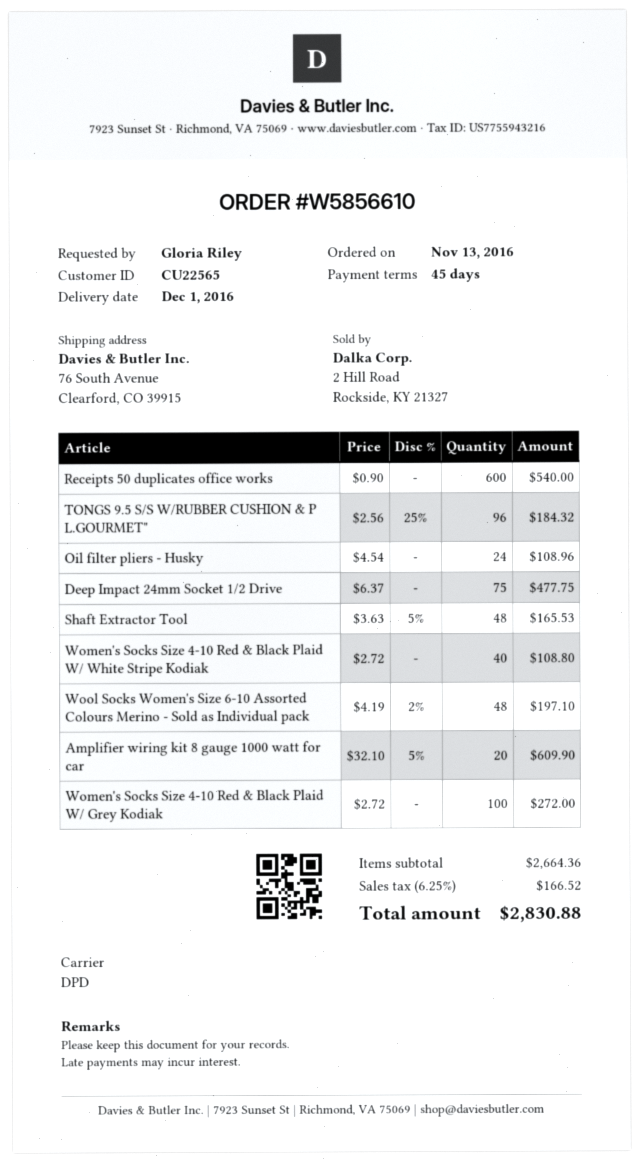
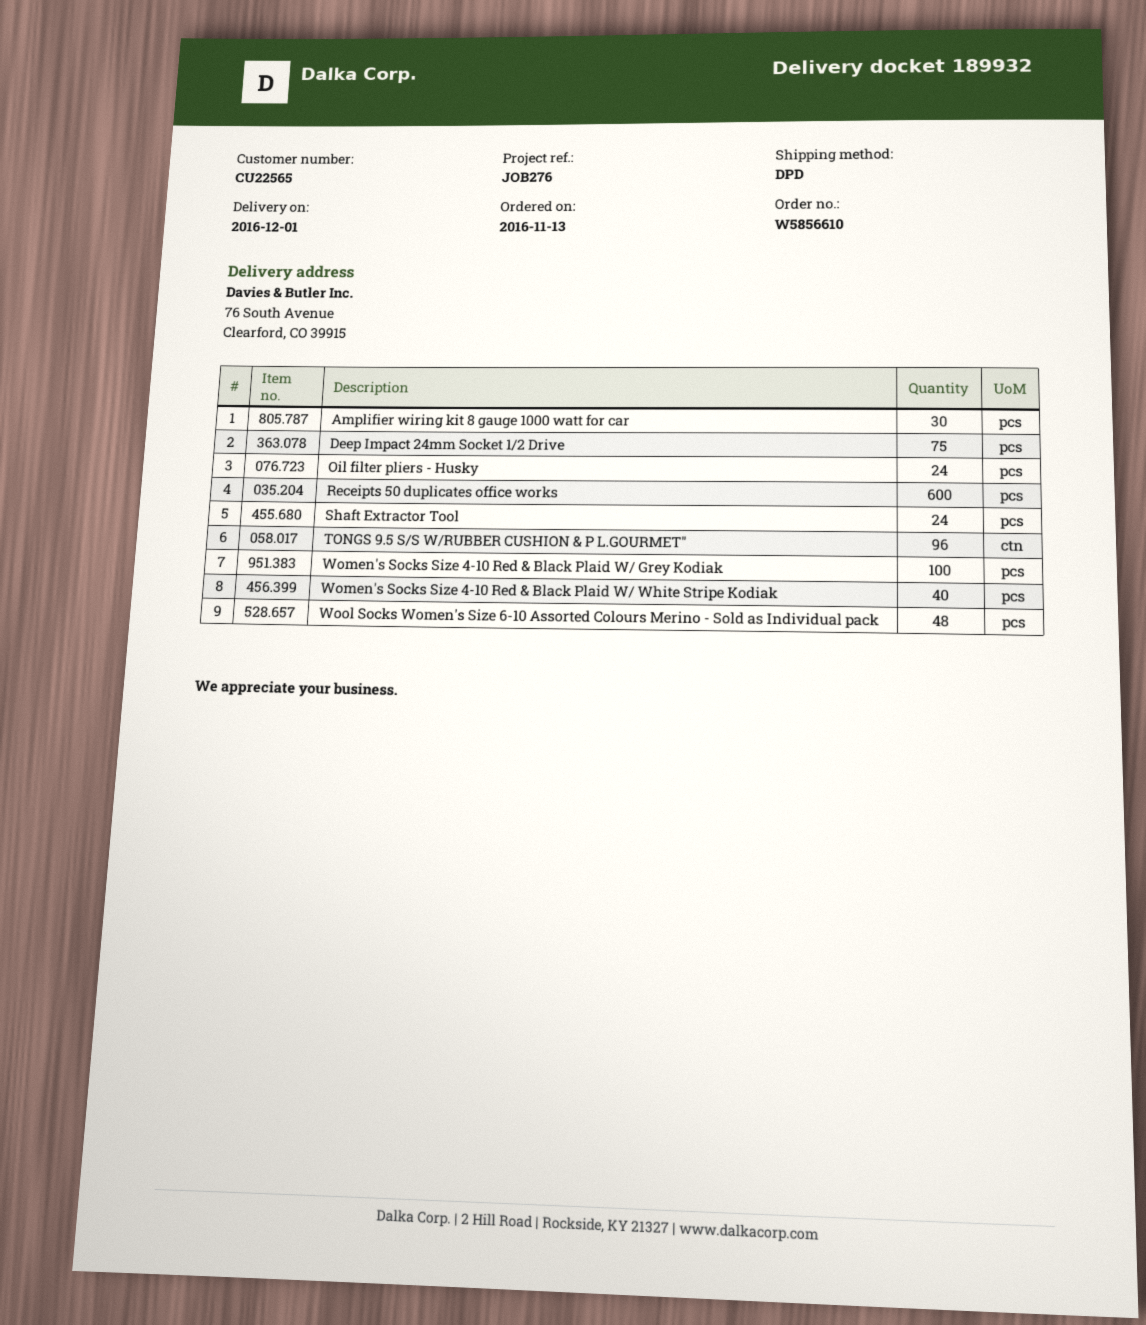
Shaft Extractor Tool: 48 -> 24
Amplifier wiring kit 8 gauge 1000 watt for car: 20 -> 30

